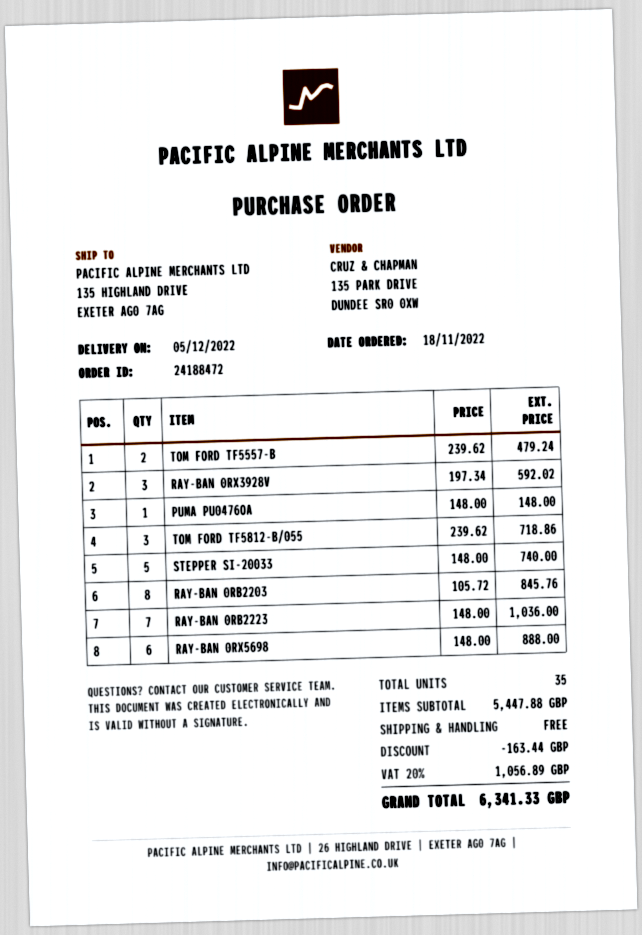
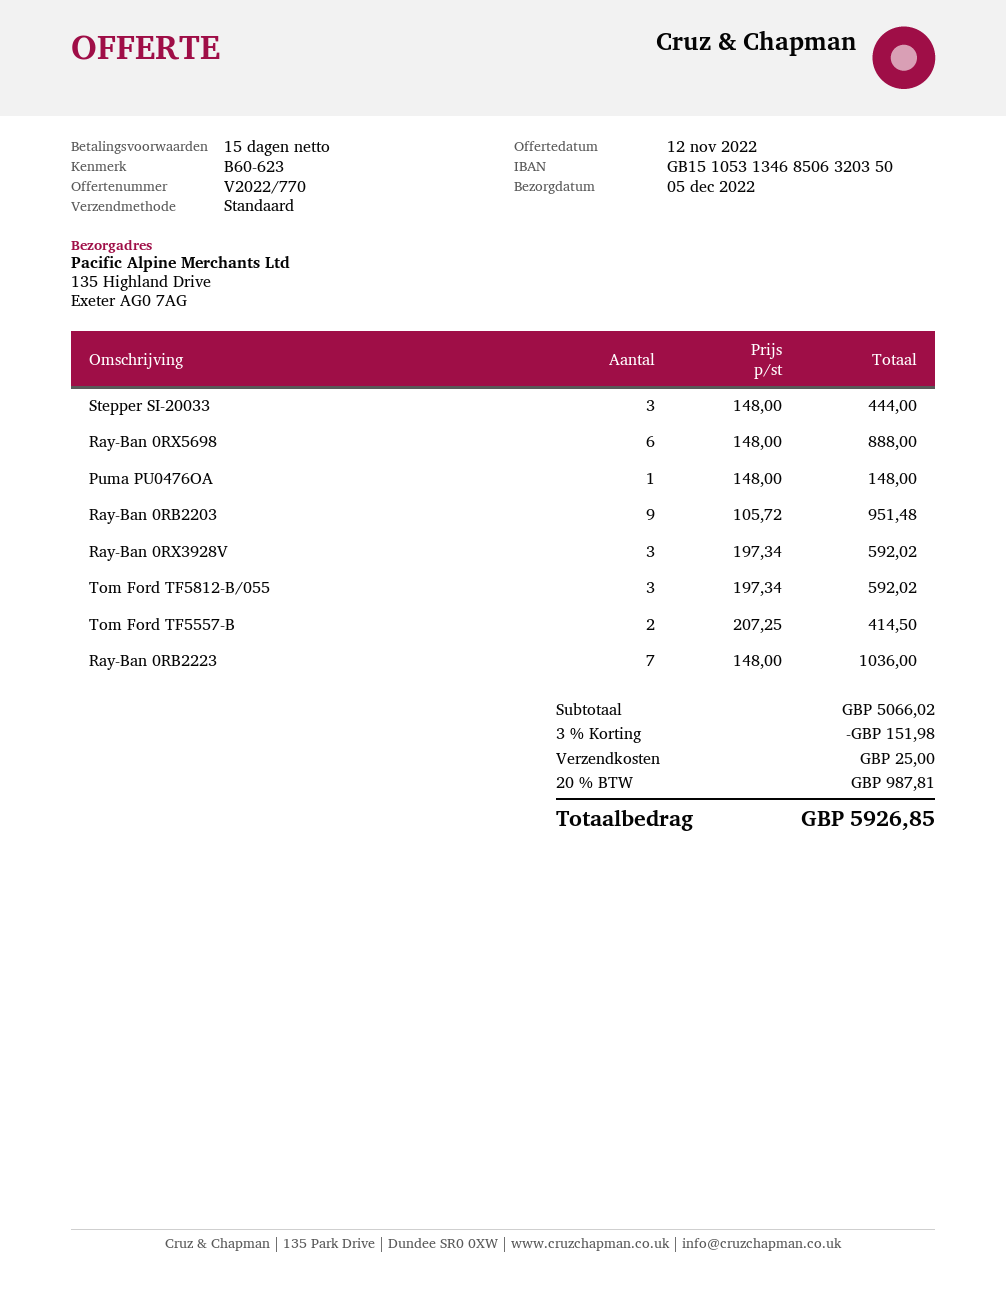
TOM FORD TF5557-B: 2 x 239.62 = 479.24 -> 2 x 207.25 = 414.50
TOM FORD TF5812-B/055: 3 x 239.62 = 718.86 -> 3 x 197.34 = 592.02
STEPPER SI-20033: 5 x 148.00 = 740.00 -> 3 x 148.00 = 444.00
RAY-BAN 0RB2203: 8 x 105.72 = 845.76 -> 9 x 105.72 = 951.48
subtotal: 5447.88 -> 5066.02
discount: 163.44 -> 151.98
shipping: 0.00 -> 25.00
tax: 20% = 1056.89 -> 20% = 987.81
total: 6341.33 -> 5926.85

